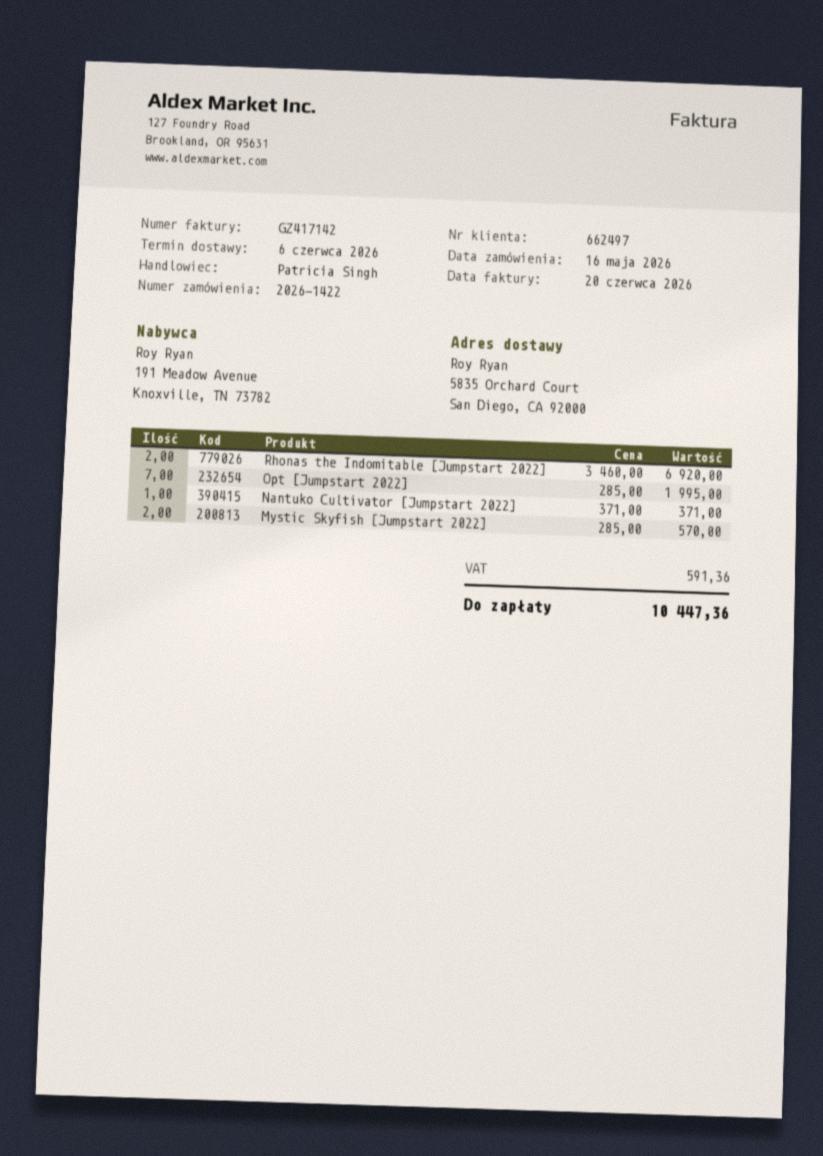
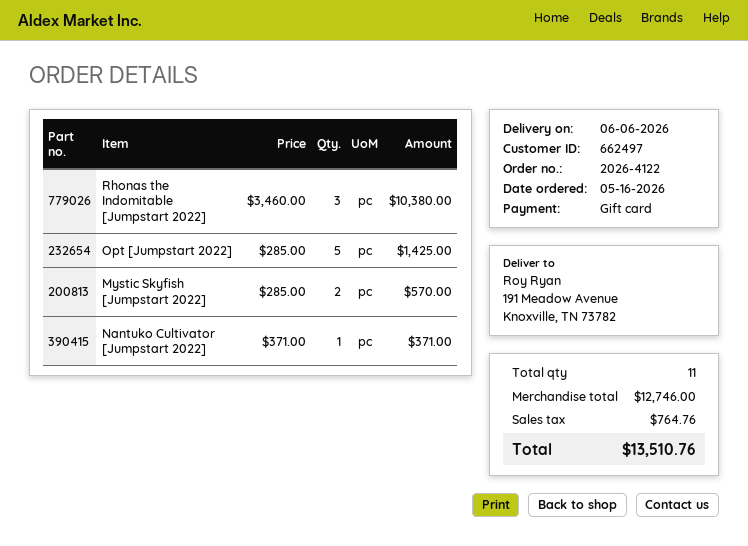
order number: 2026-1422 -> 2026-4122
ship to: 5835 Orchard Court, San Diego, CA 92000 -> 191 Meadow Avenue, Knoxville, TN 73782
Rhonas the Indomitable [Jumpstart 2022]: 2 x 3460.00 = 6920.00 -> 3 x 3460.00 = 10380.00
Opt [Jumpstart 2022]: 7 x 285.00 = 1995.00 -> 5 x 285.00 = 1425.00
tax: 591.36 -> 764.76
total: 10447.36 -> 13510.76

